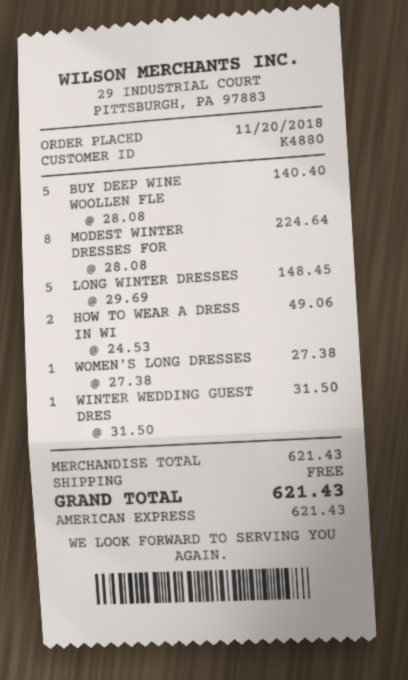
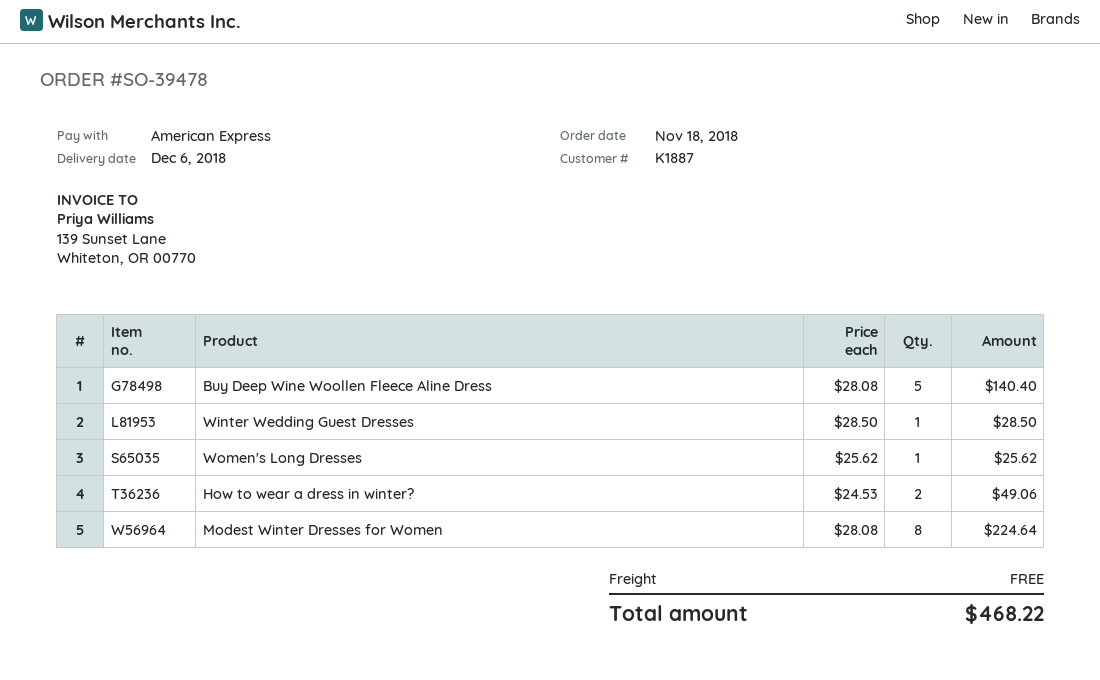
order date: 2018-11-20 -> 2018-11-18
customer number: K4880 -> K1887
LONG WINTER DRESSES: 5 x 29.69 = 148.45 -> none
WOMEN'S LONG DRESSES: 1 x 27.38 = 27.38 -> 1 x 25.62 = 25.62
WINTER WEDDING GUEST DRES: 1 x 31.50 = 31.50 -> 1 x 28.50 = 28.50
total: 621.43 -> 468.22

